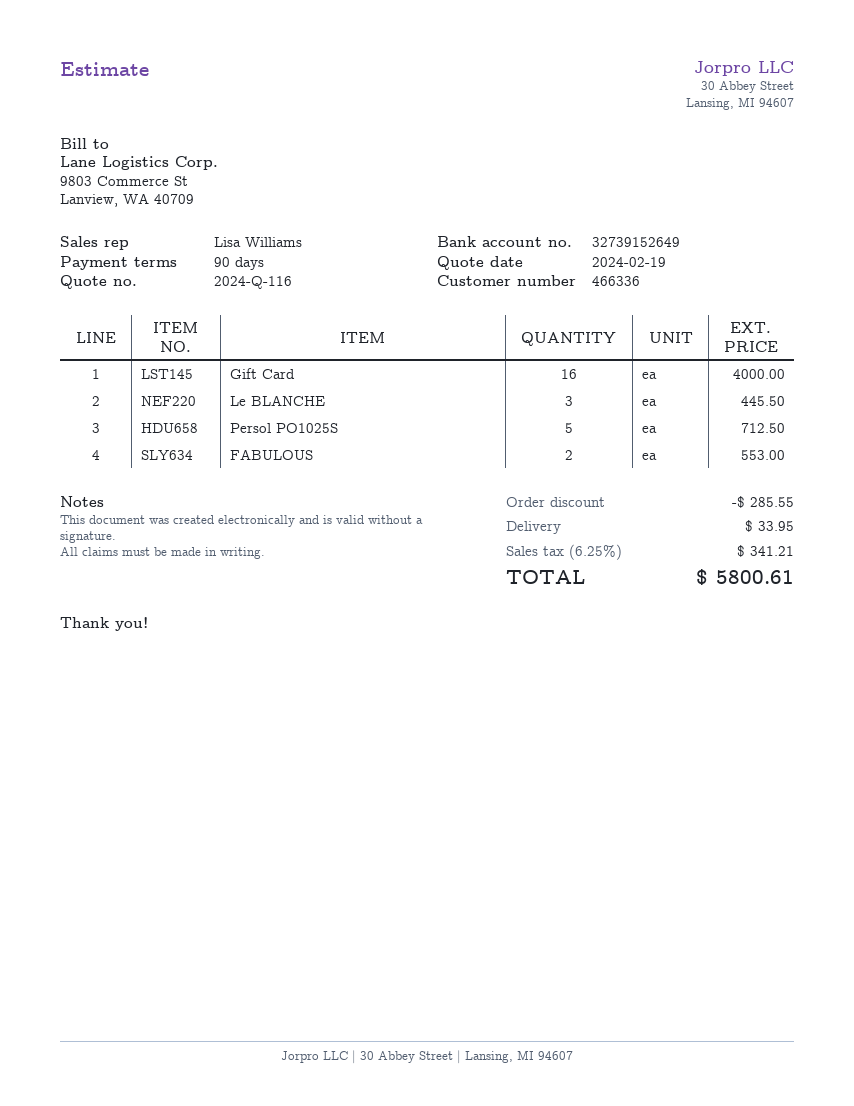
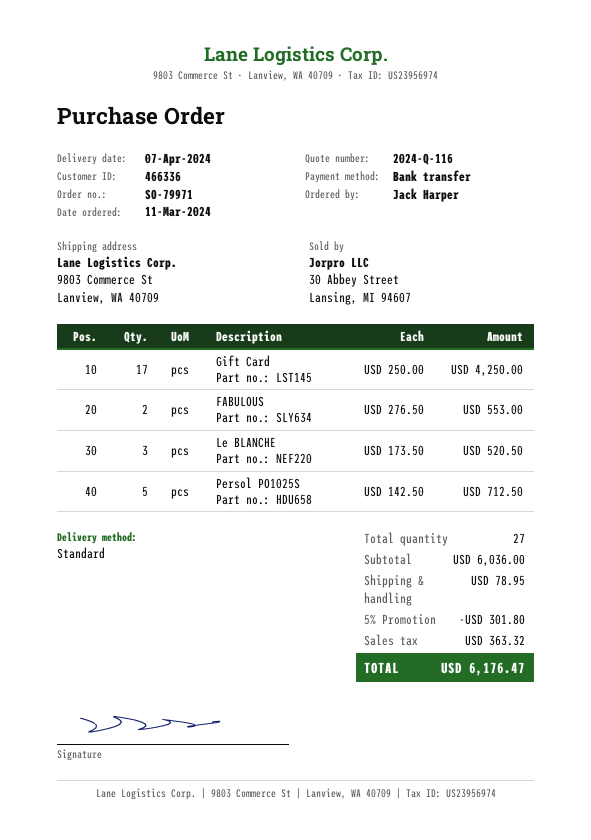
Gift Card: 16 for 4000.00 -> 17 for 4250.00
Le BLANCHE: 3 for 445.50 -> 3 for 520.50
discount: 285.55 -> 301.80
shipping: 33.95 -> 78.95
tax: 341.21 -> 363.32
total: 5800.61 -> 6176.47

